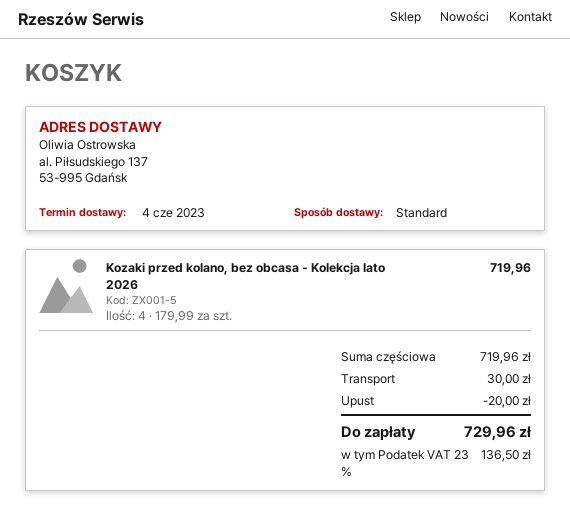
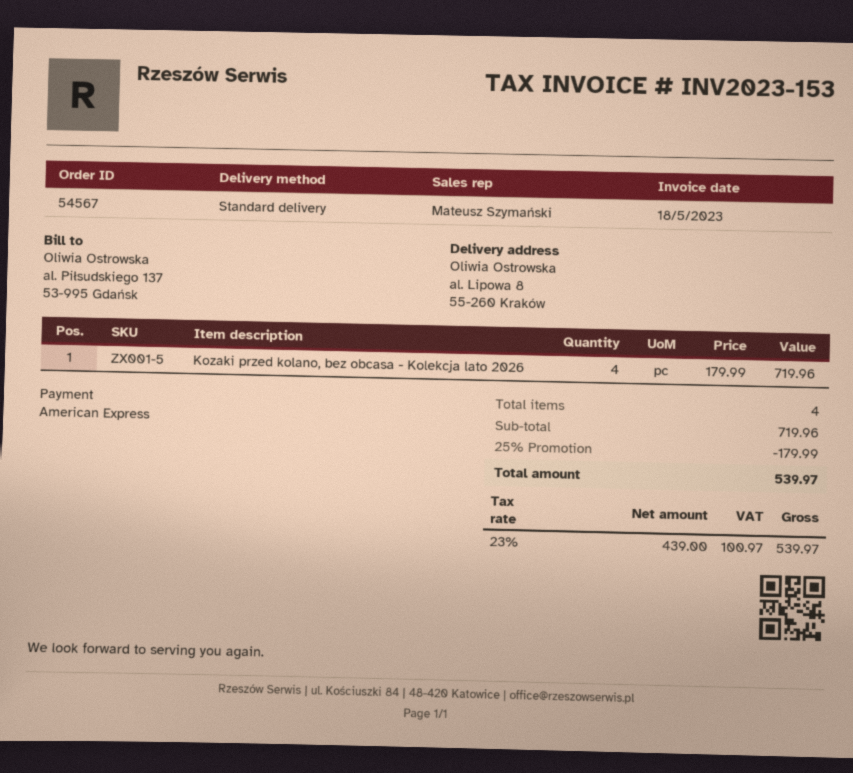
ship to: al. Piłsudskiego 137, 53-995 Gdańsk -> al. Lipowa 8, 55-260 Kraków
discount: 20.00 -> 179.99
shipping: 30.00 -> none
tax: 23% = 136.50 -> 23% = 100.97
total: 729.96 -> 539.97

